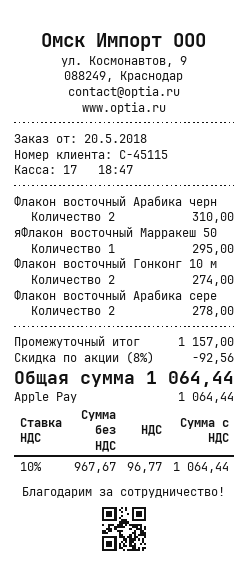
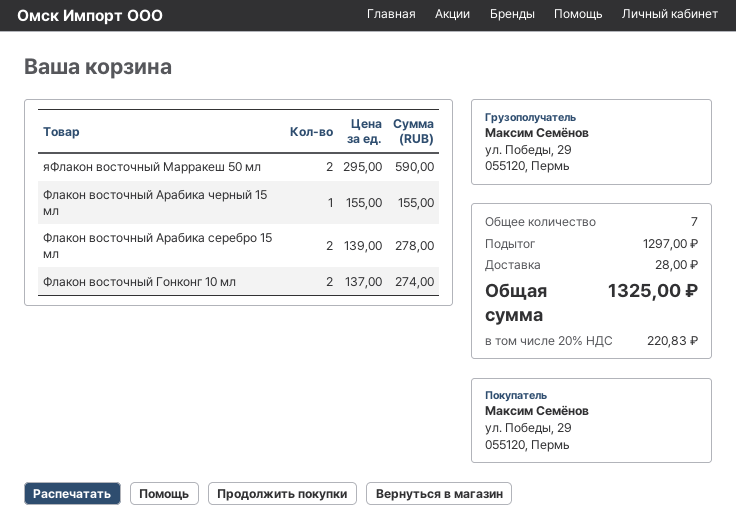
Флакон восточный Арабика черн: 2 for 310.00 -> 1 for 155.00
яФлакон восточный Марракеш 50: 1 for 295.00 -> 2 for 590.00
subtotal: 1157.00 -> 1297.00
discount: 8% = 92.56 -> none
shipping: none -> 28.00
tax: 10% = 96.77 -> 20% = 220.83
total: 1064.44 -> 1325.00

